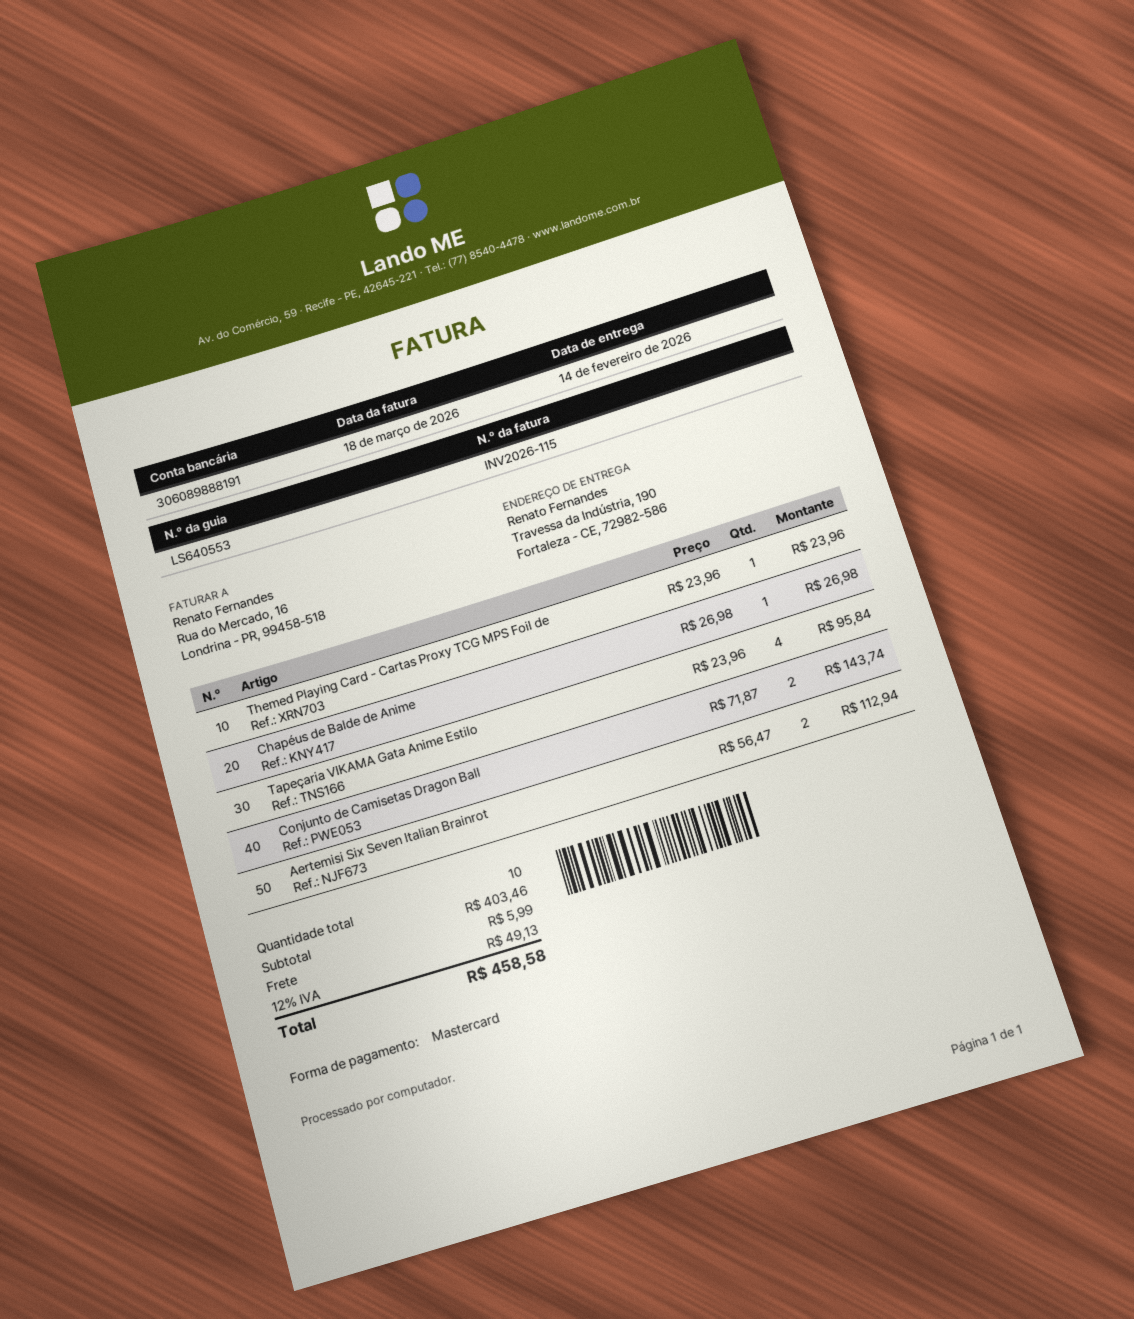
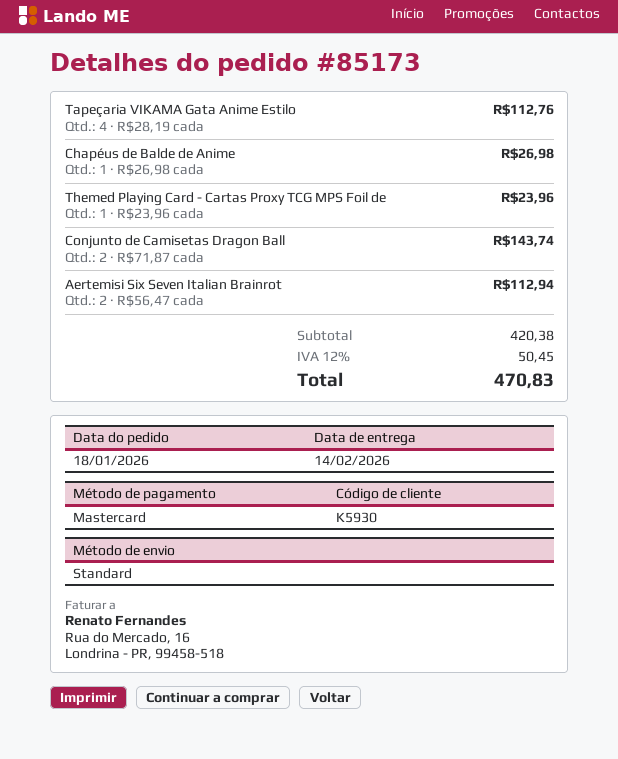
Tapeçaria VIKAMA Gata Anime Estilo: 4 x 23.96 = 95.84 -> 4 x 28.19 = 112.76
subtotal: 403.46 -> 420.38
shipping: 5.99 -> none
tax: 12% = 49.13 -> 12% = 50.45
total: 458.58 -> 470.83

